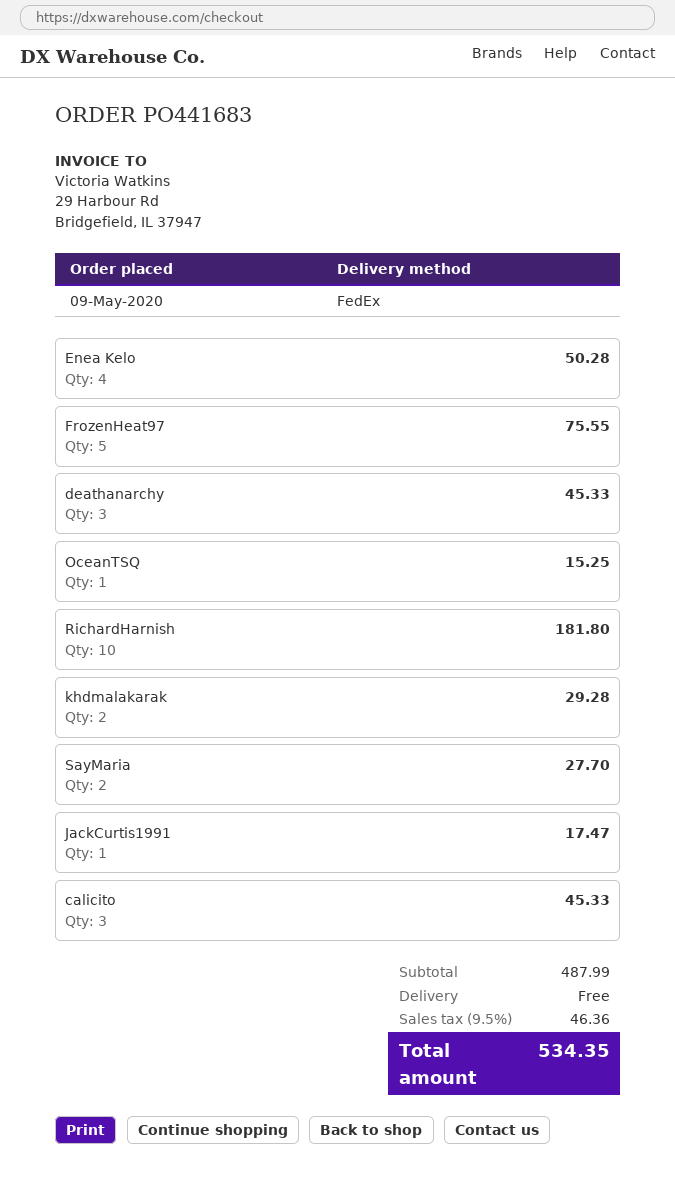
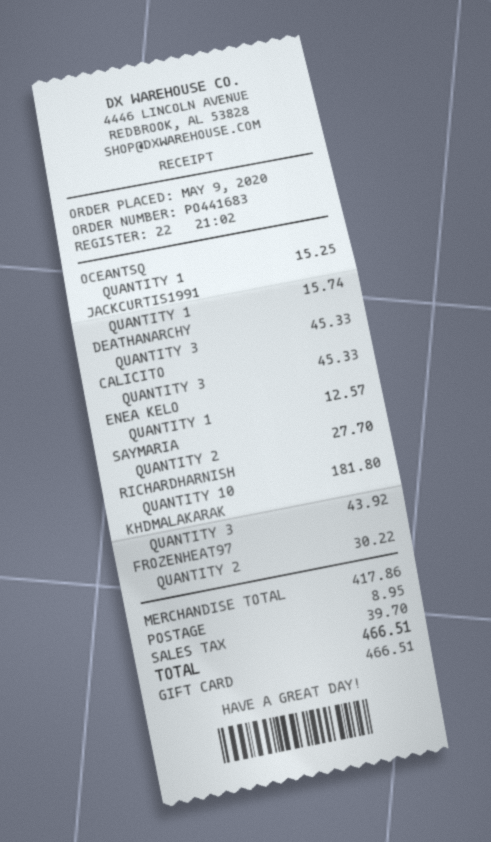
Enea Kelo: 4 for 50.28 -> 1 for 12.57
FrozenHeat97: 5 for 75.55 -> 2 for 30.22
khdmalakarak: 2 for 29.28 -> 3 for 43.92
JackCurtis1991: 1 for 17.47 -> 1 for 15.74
subtotal: 487.99 -> 417.86
shipping: 0.00 -> 8.95
tax: 46.36 -> 39.70
total: 534.35 -> 466.51

